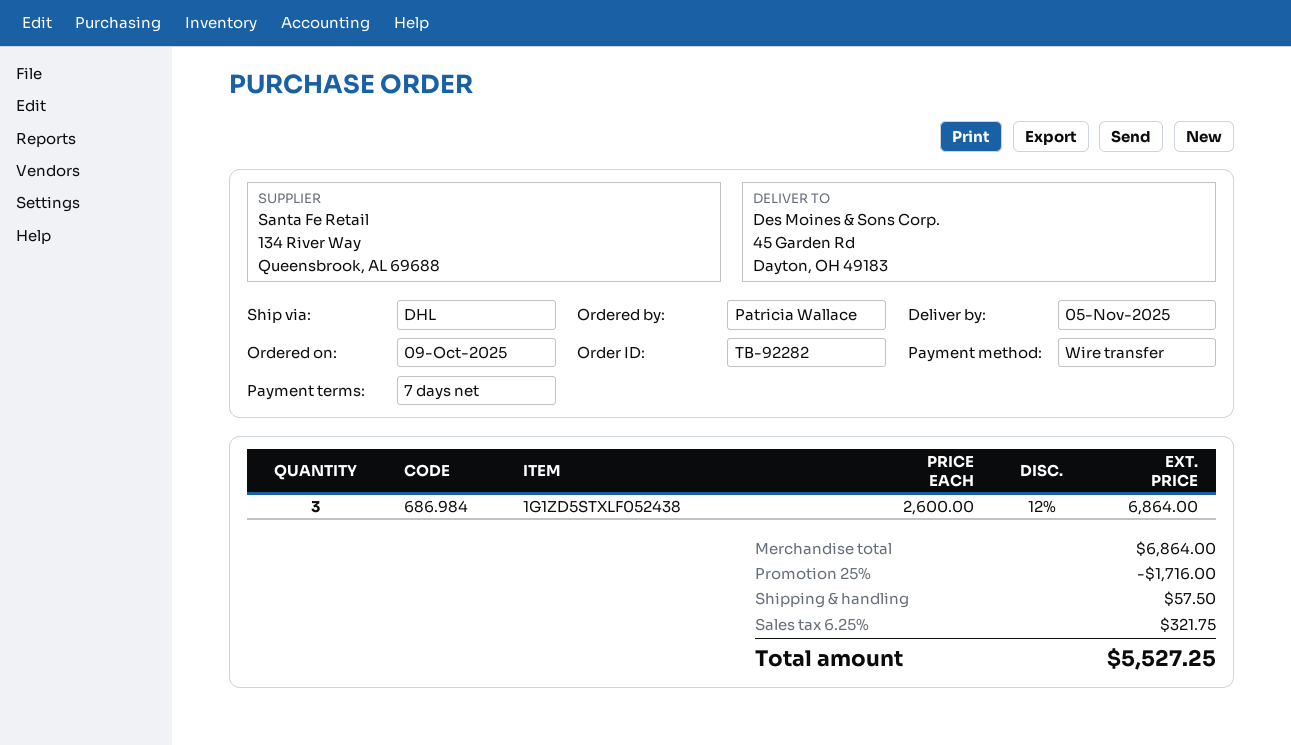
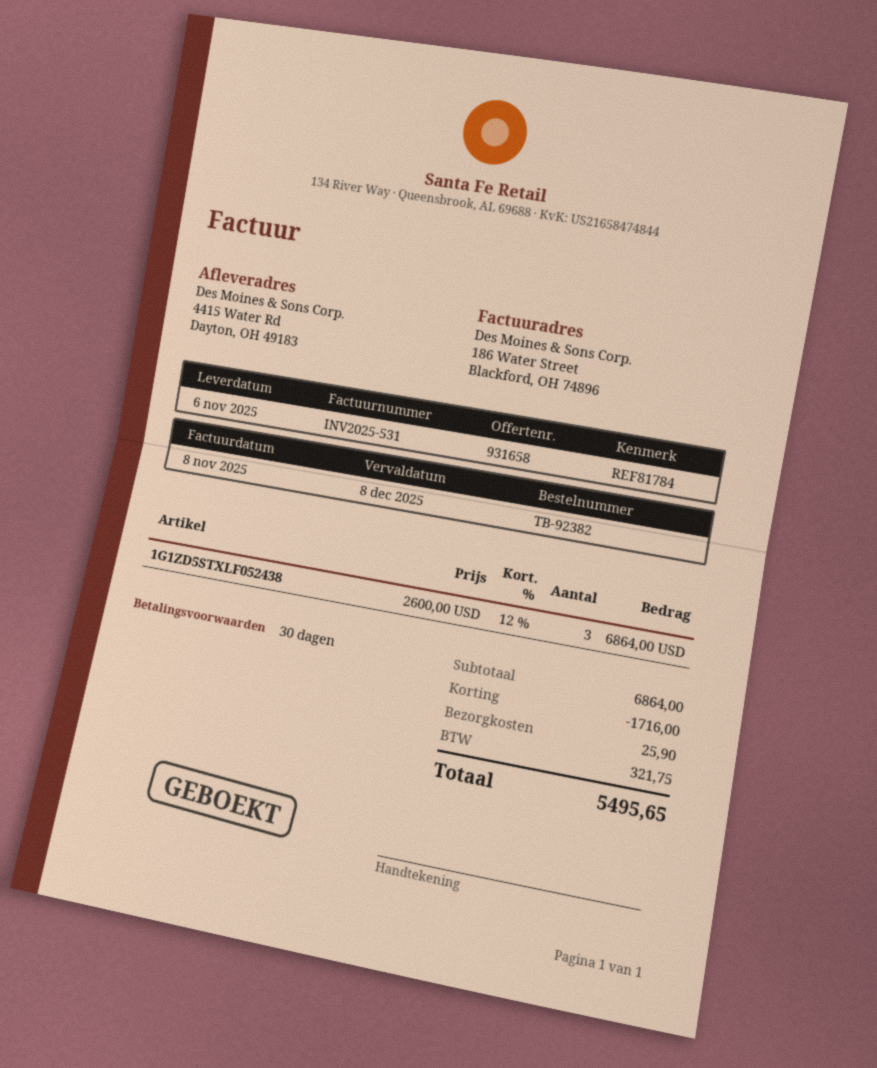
order number: TB-92282 -> TB-92382
delivery date: 2025-11-05 -> 2025-11-06
payment terms: 7 days -> 30 days
ship to: 45 Garden Rd, Dayton, OH 49183 -> 4415 Water Rd, Dayton, OH 49183
shipping: 57.50 -> 25.90
total: 5527.25 -> 5495.65

